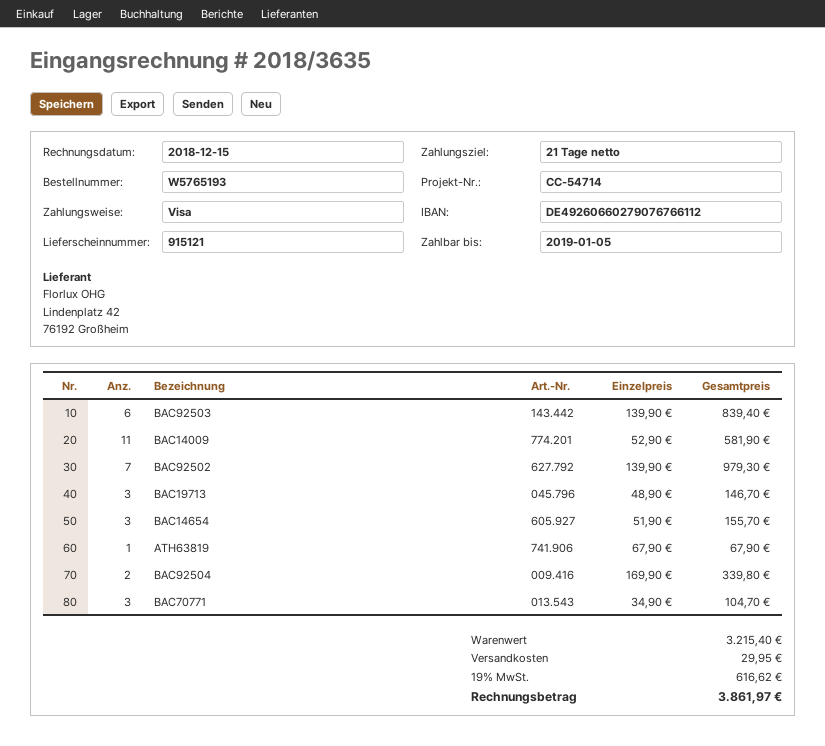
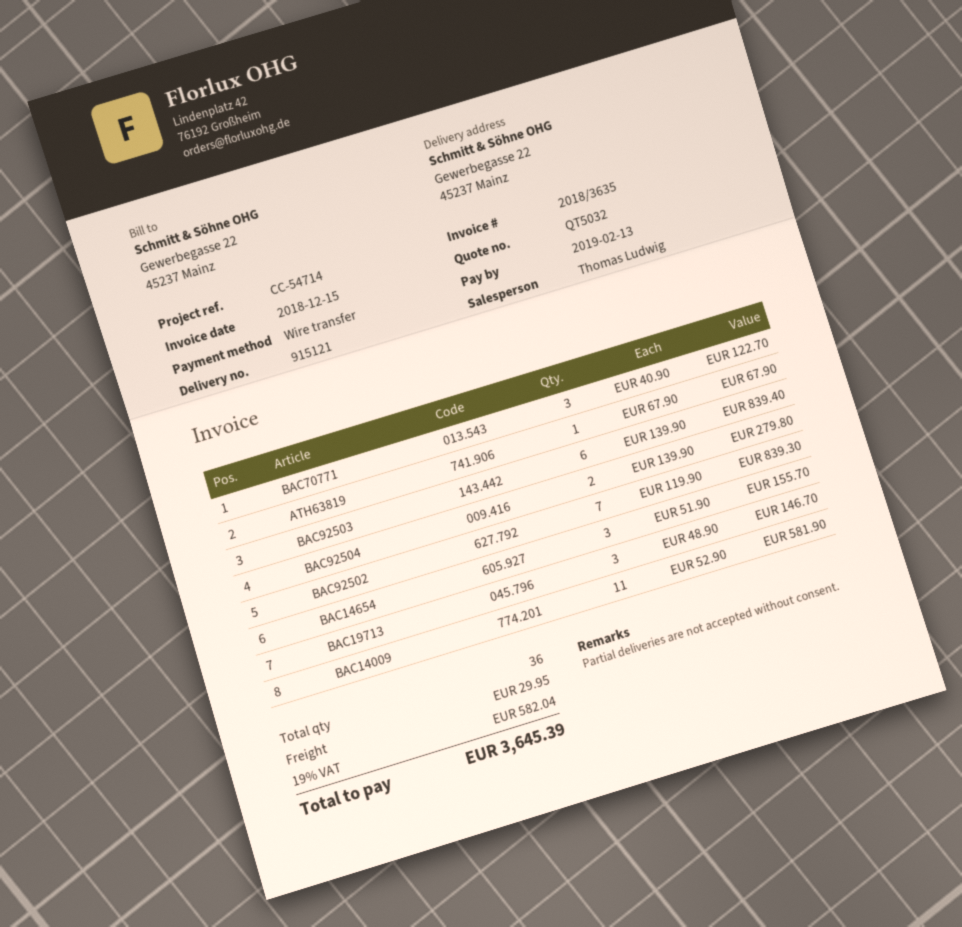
due date: 2019-01-05 -> 2019-02-13
payment method: Visa -> bank transfer
BAC92502: 7 x 139.90 = 979.30 -> 7 x 119.90 = 839.30
BAC92504: 2 x 169.90 = 339.80 -> 2 x 139.90 = 279.80
BAC70771: 3 x 34.90 = 104.70 -> 3 x 40.90 = 122.70
tax: 19% = 616.62 -> 19% = 582.04
total: 3861.97 -> 3645.39

